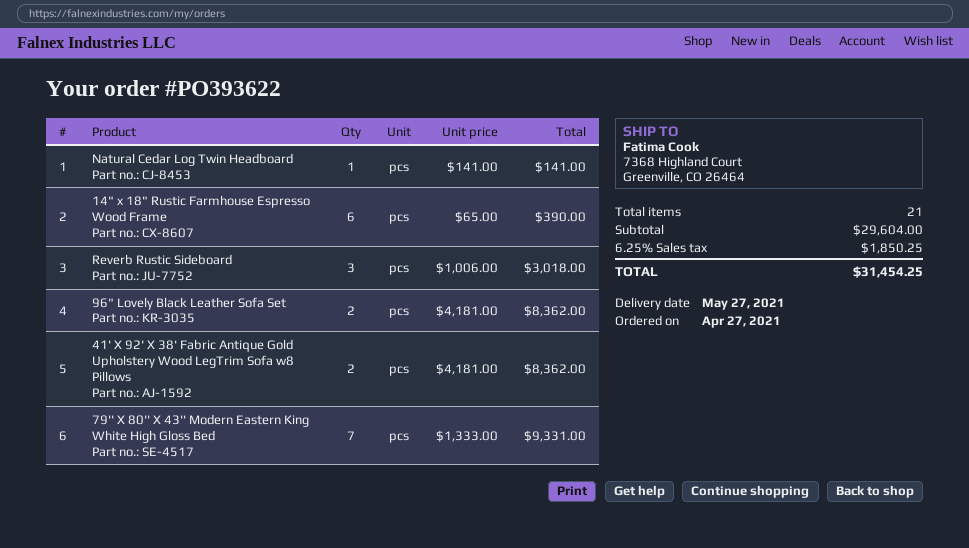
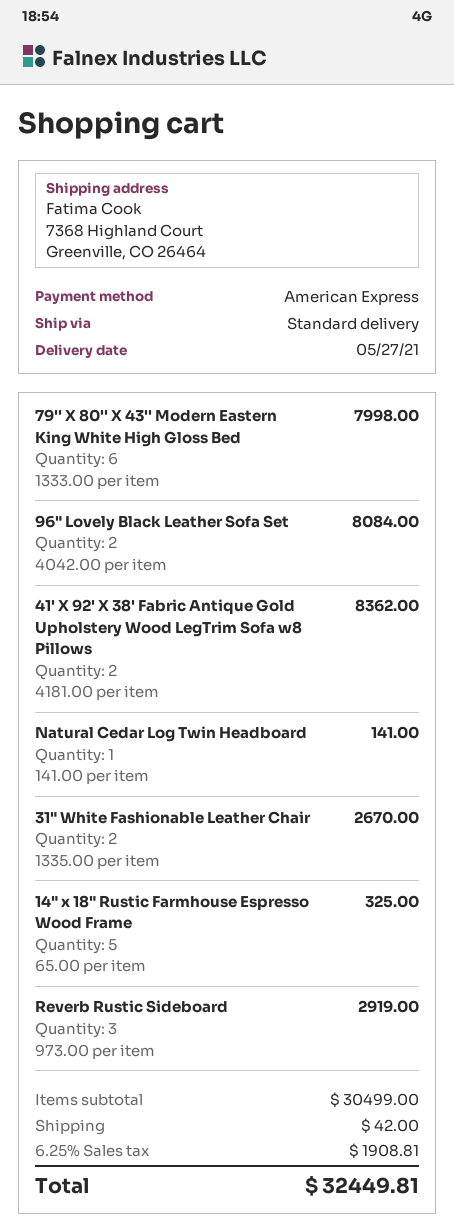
14" x 18" Rustic Farmhouse Espresso Wood Frame: 6 x 65.00 = 390.00 -> 5 x 65.00 = 325.00
Reverb Rustic Sideboard: 3 x 1006.00 = 3018.00 -> 3 x 973.00 = 2919.00
96" Lovely Black Leather Sofa Set: 2 x 4181.00 = 8362.00 -> 2 x 4042.00 = 8084.00
79'' X 80'' X 43'' Modern Eastern King White High Gloss Bed: 7 x 1333.00 = 9331.00 -> 6 x 1333.00 = 7998.00
31" White Fashionable Leather Chair: none -> 2 x 1335.00 = 2670.00
subtotal: 29604.00 -> 30499.00
shipping: none -> 42.00
tax: 6.25% = 1850.25 -> 6.25% = 1908.81
total: 31454.25 -> 32449.81

